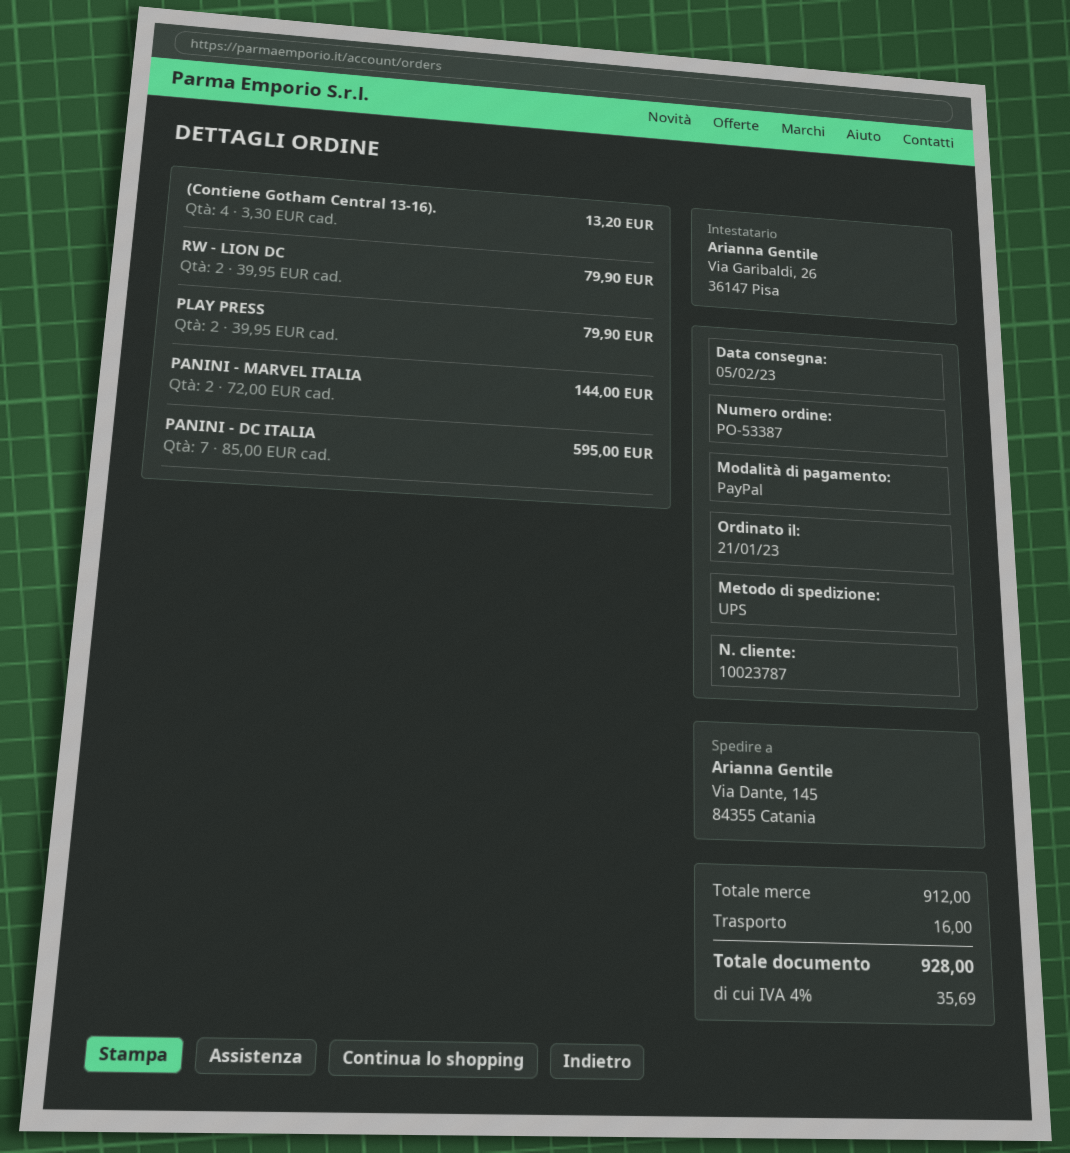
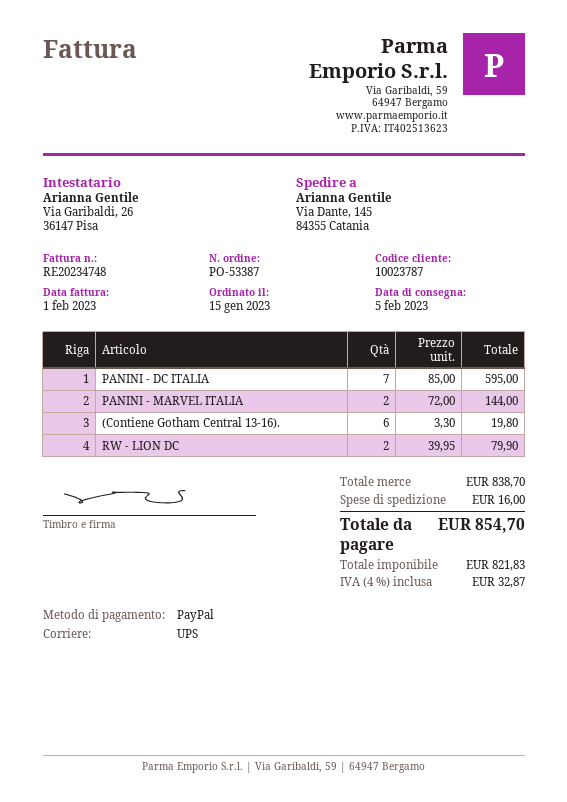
order date: 2023-01-21 -> 2023-01-15
(Contiene Gotham Central 13-16).: 4 x 3.30 = 13.20 -> 6 x 3.30 = 19.80
PLAY PRESS: 2 x 39.95 = 79.90 -> none
subtotal: 912.00 -> 838.70
tax: 4% = 35.69 -> 4% = 32.87
total: 928.00 -> 854.70

